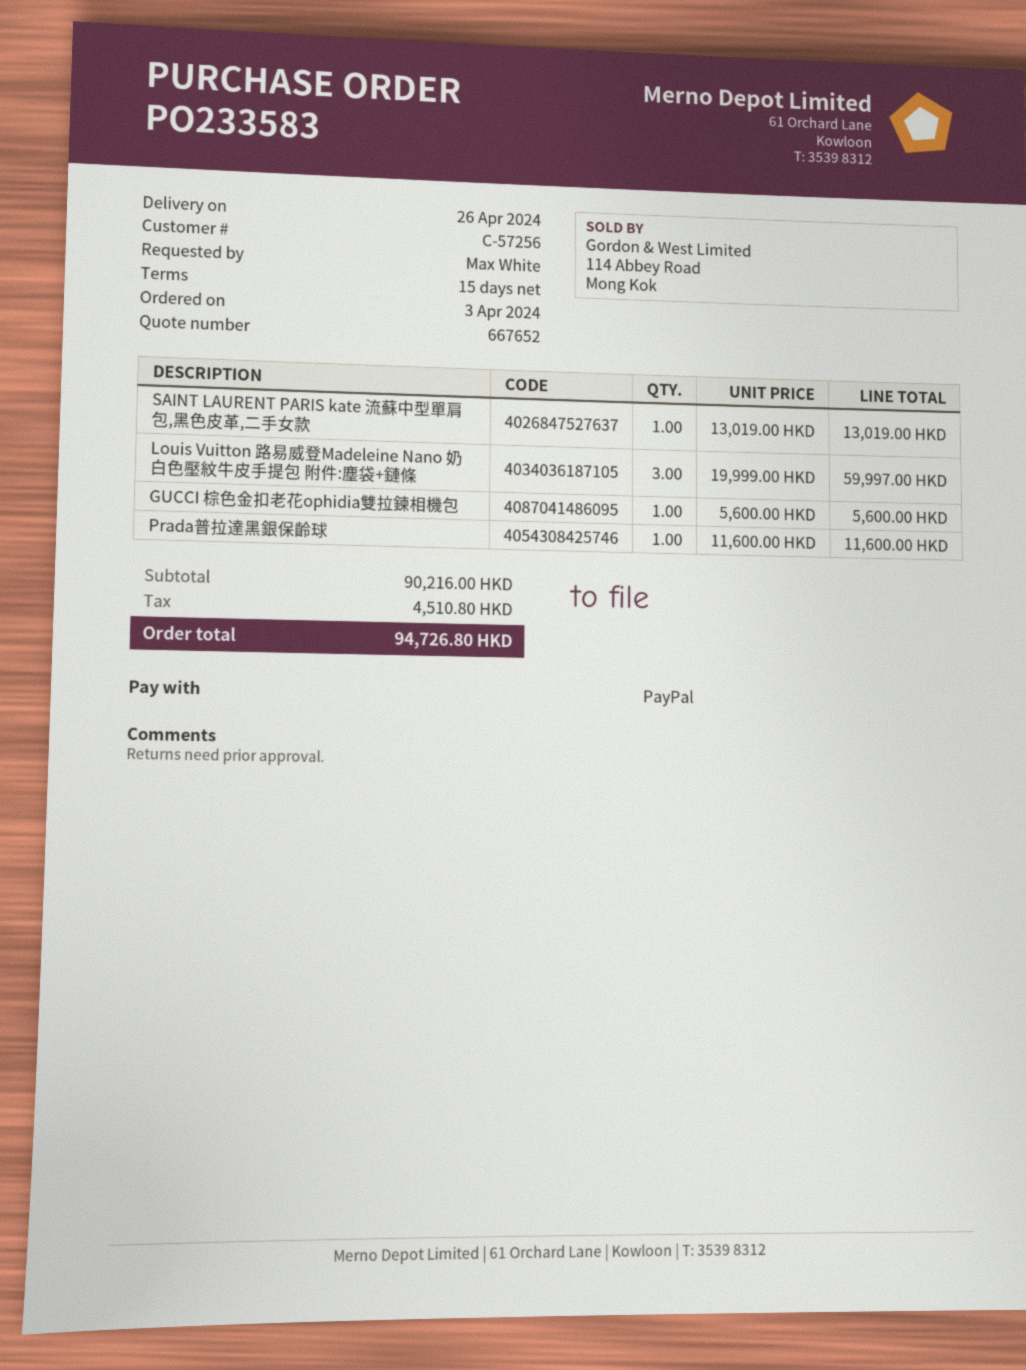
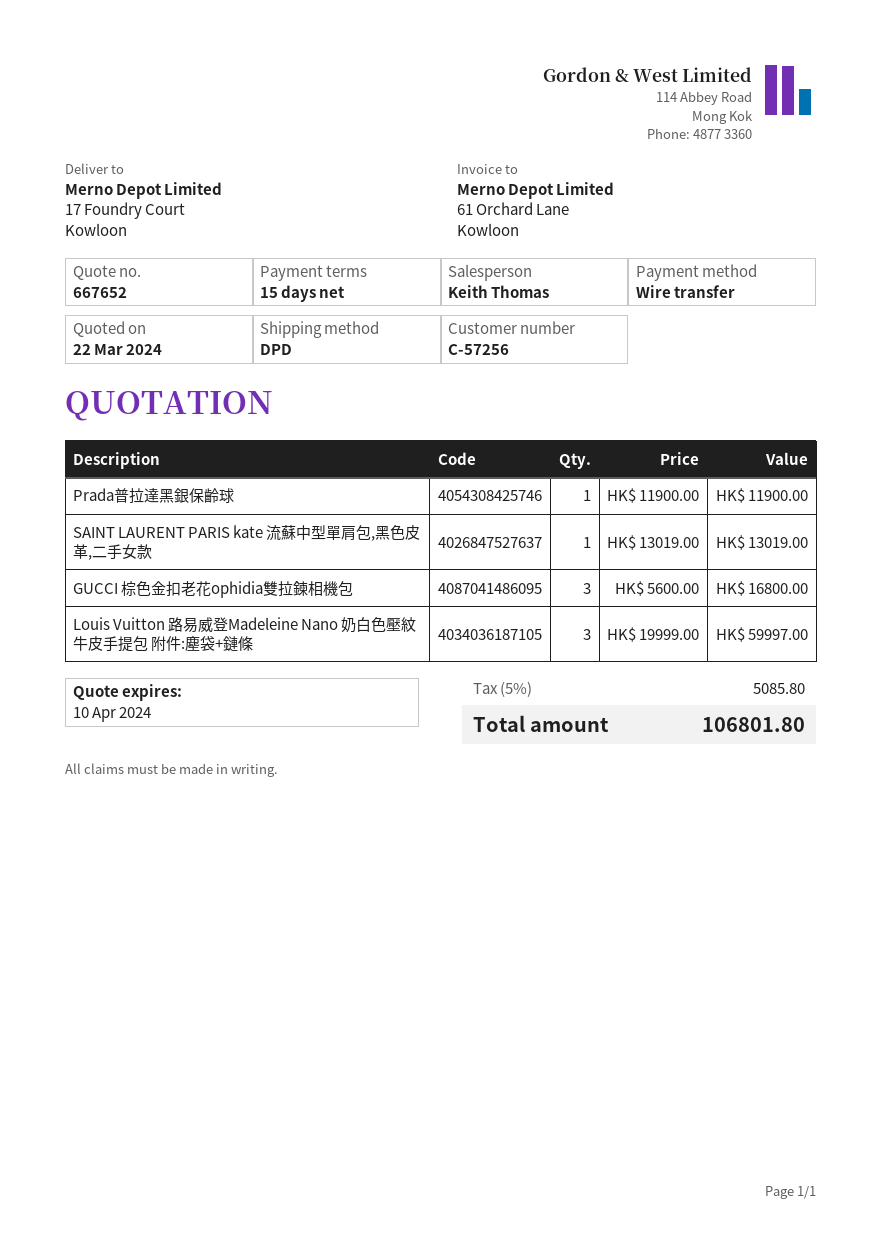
payment method: PayPal -> bank transfer
GUCCI 棕色金扣老花ophidia雙拉鍊相機包: 1 x 5600.00 = 5600.00 -> 3 x 5600.00 = 16800.00
Prada普拉達黑銀保齡球: 1 x 11600.00 = 11600.00 -> 1 x 11900.00 = 11900.00
tax: 4510.80 -> 5085.80
total: 94726.80 -> 106801.80

